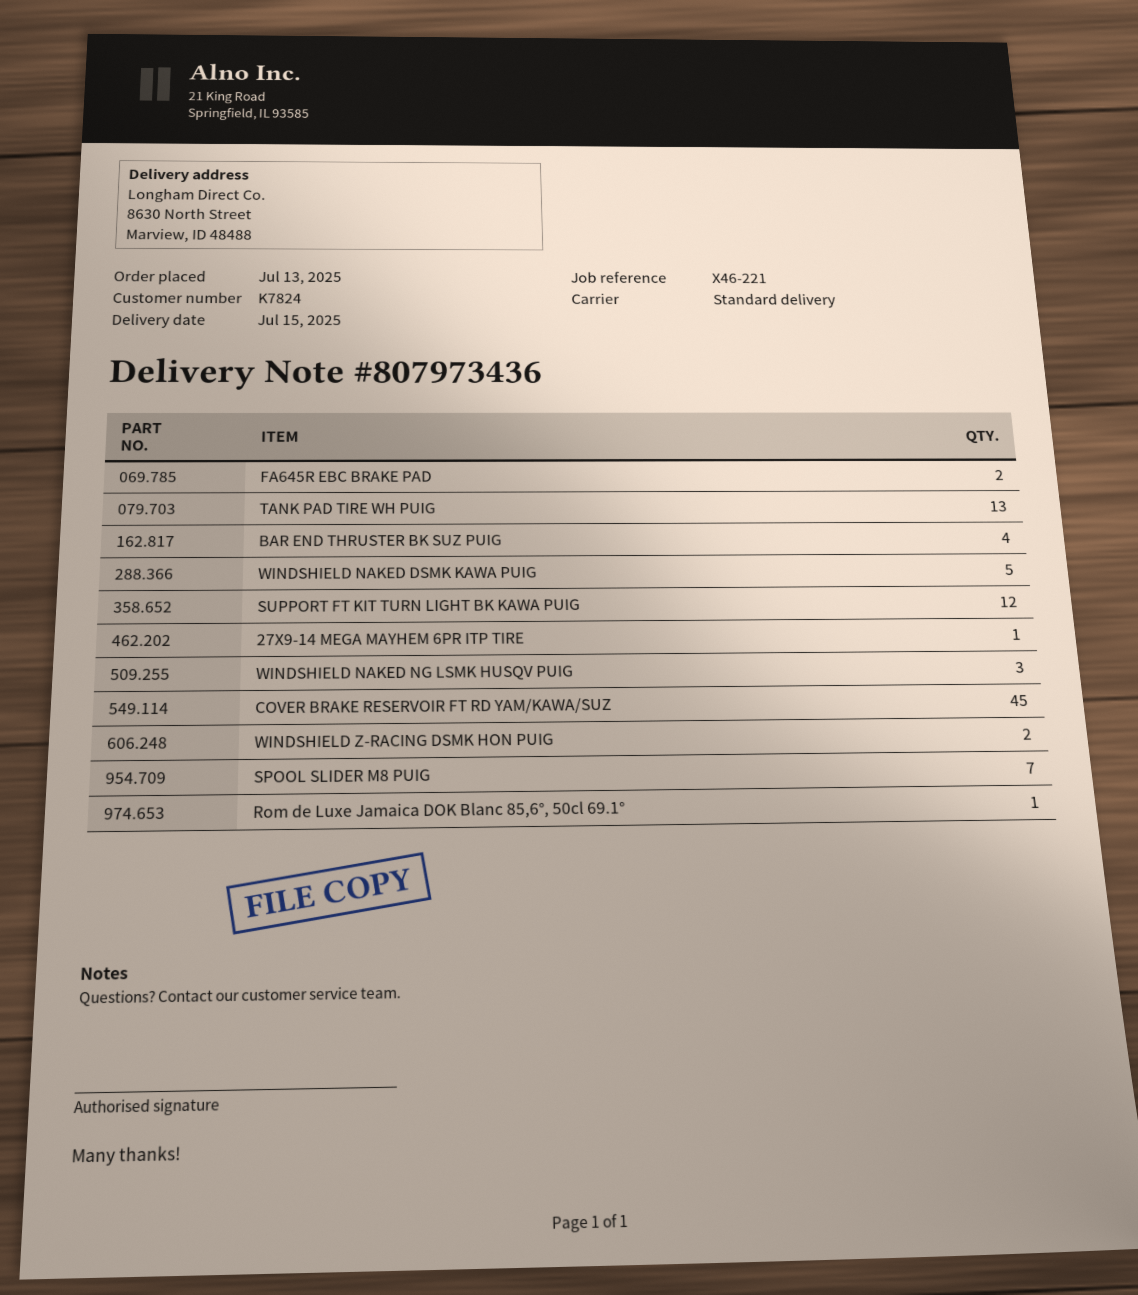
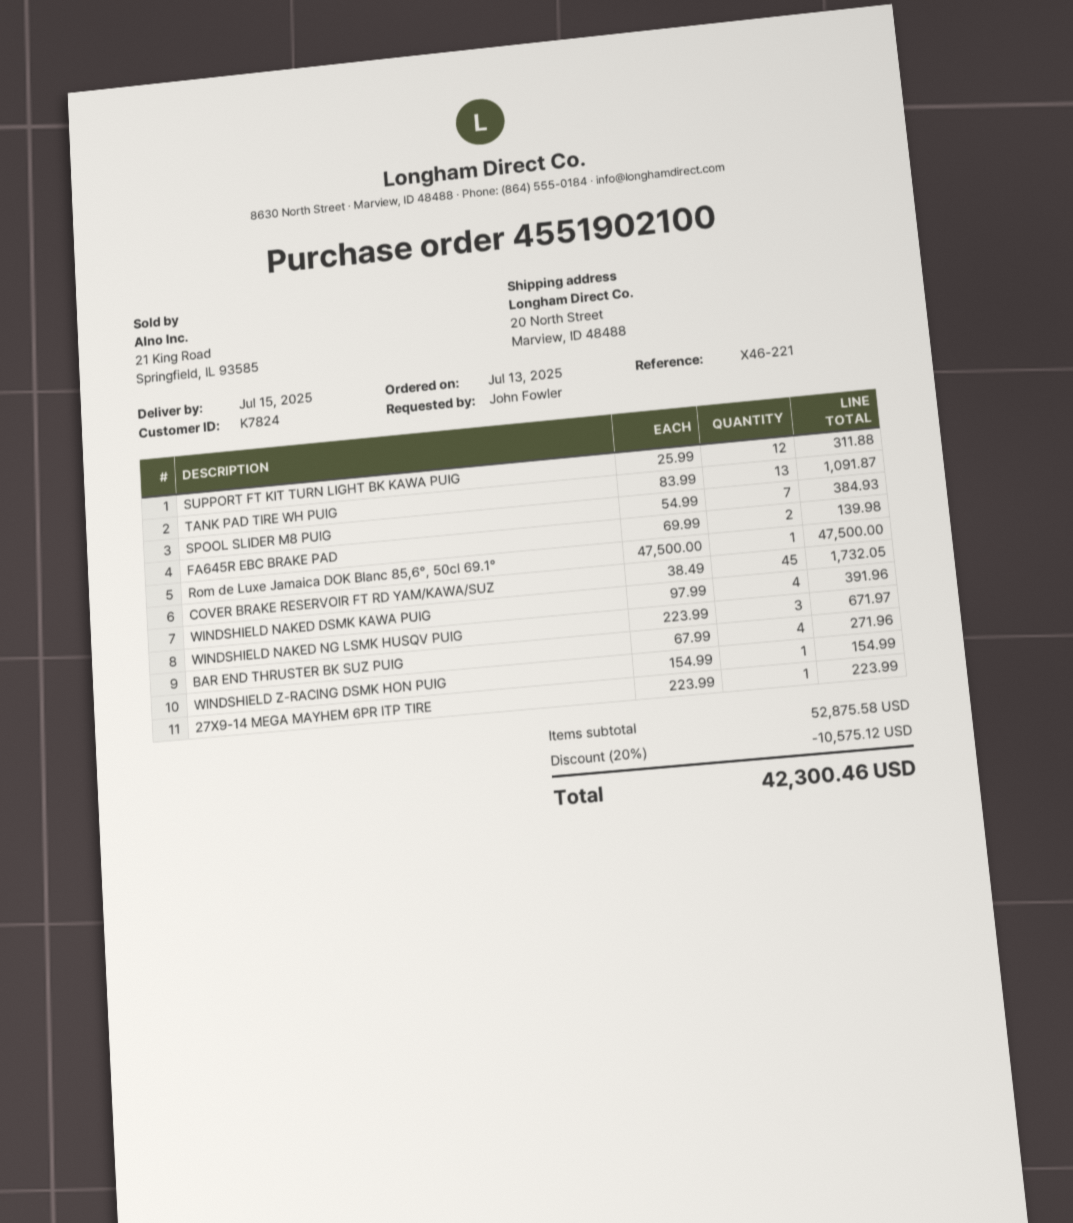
ship to: 8630 North Street, Marview, ID 48488 -> 20 North Street, Marview, ID 48488
WINDSHIELD NAKED DSMK KAWA PUIG: 5 -> 4
WINDSHIELD Z-RACING DSMK HON PUIG: 2 -> 1

